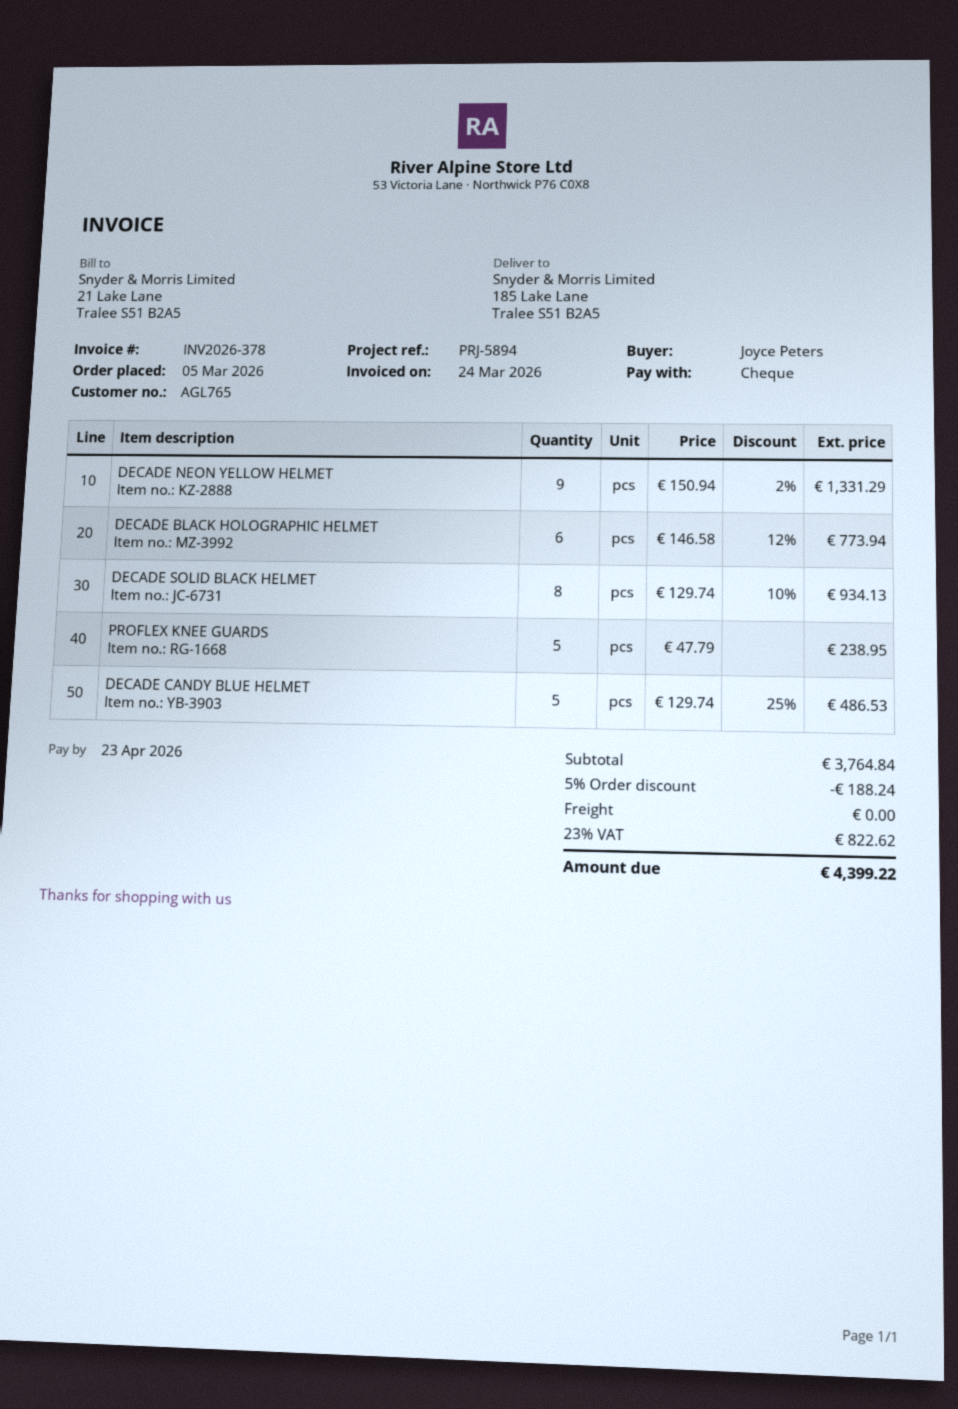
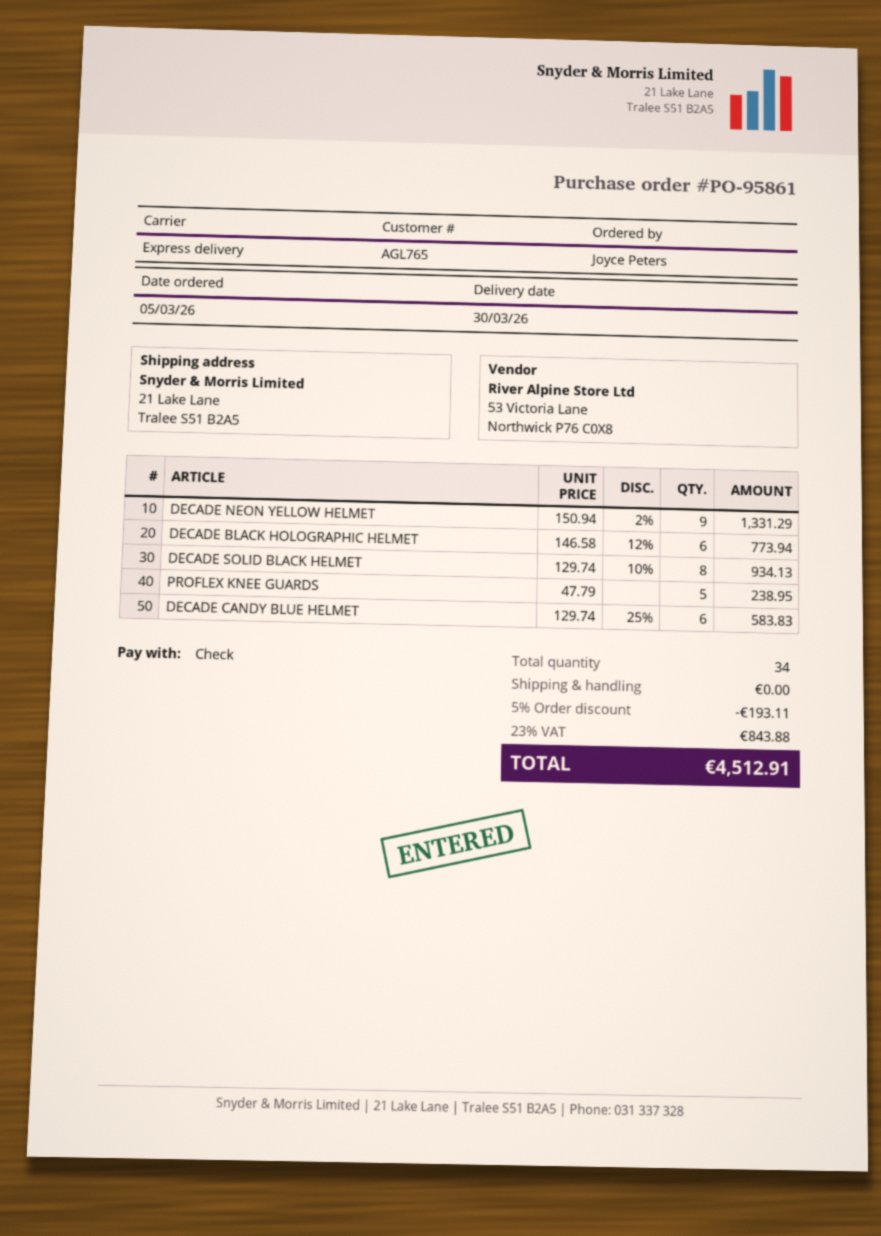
ship to: 185 Lake Lane, Tralee S51 B2A5 -> 21 Lake Lane, Tralee S51 B2A5
DECADE CANDY BLUE HELMET: 5 x 129.74 - 25% = 486.53 -> 6 x 129.74 - 25% = 583.83
discount: 5% = 188.24 -> 5% = 193.11
tax: 23% = 822.62 -> 23% = 843.88
total: 4399.22 -> 4512.91

